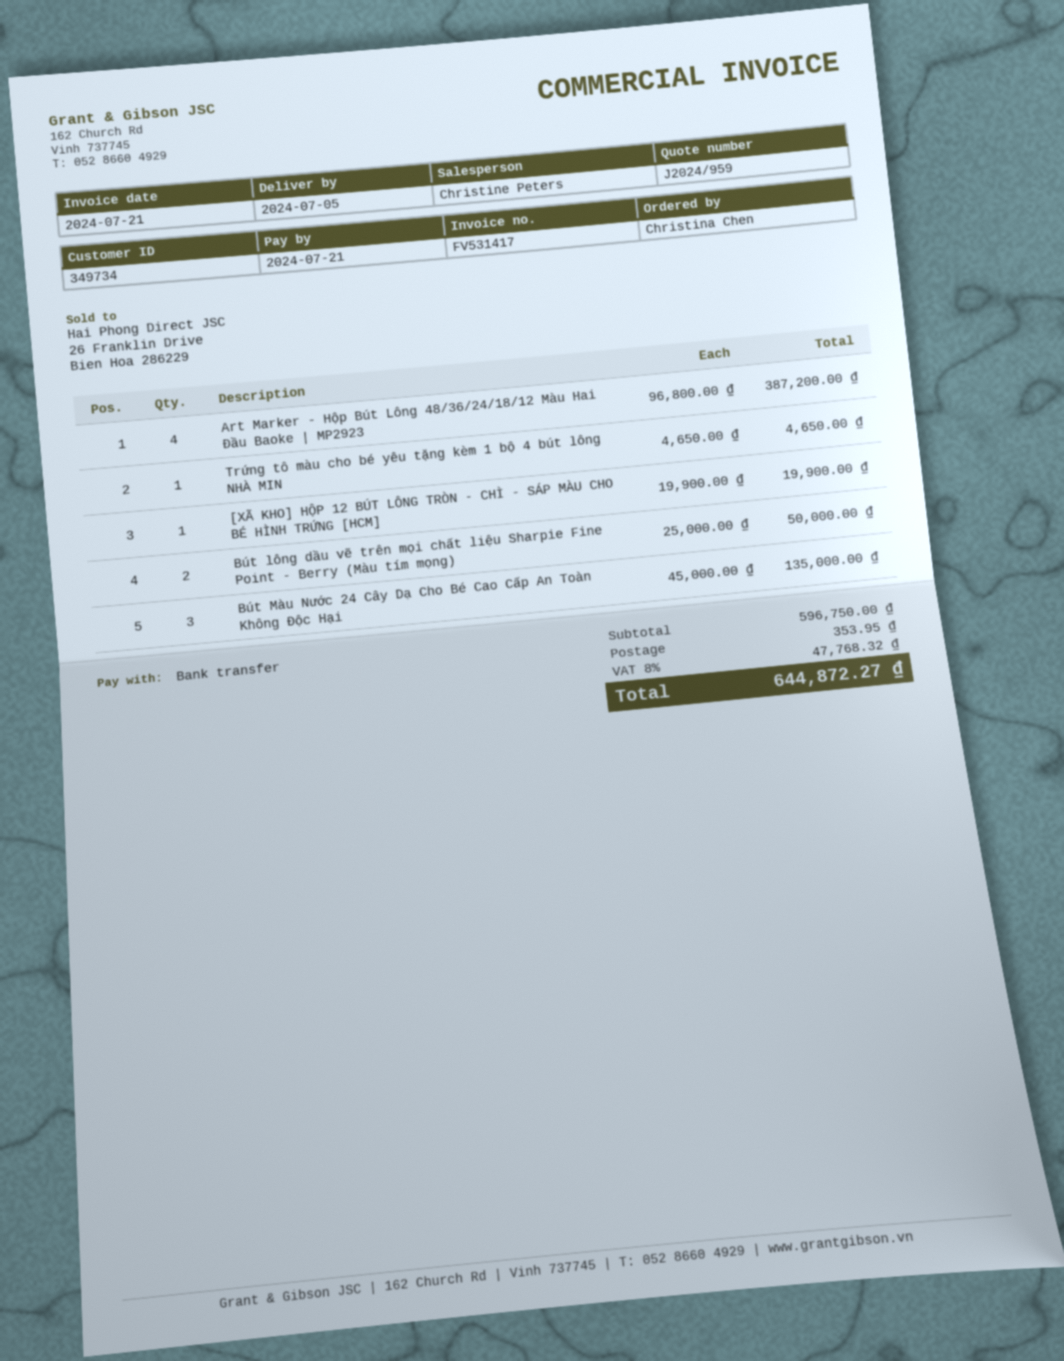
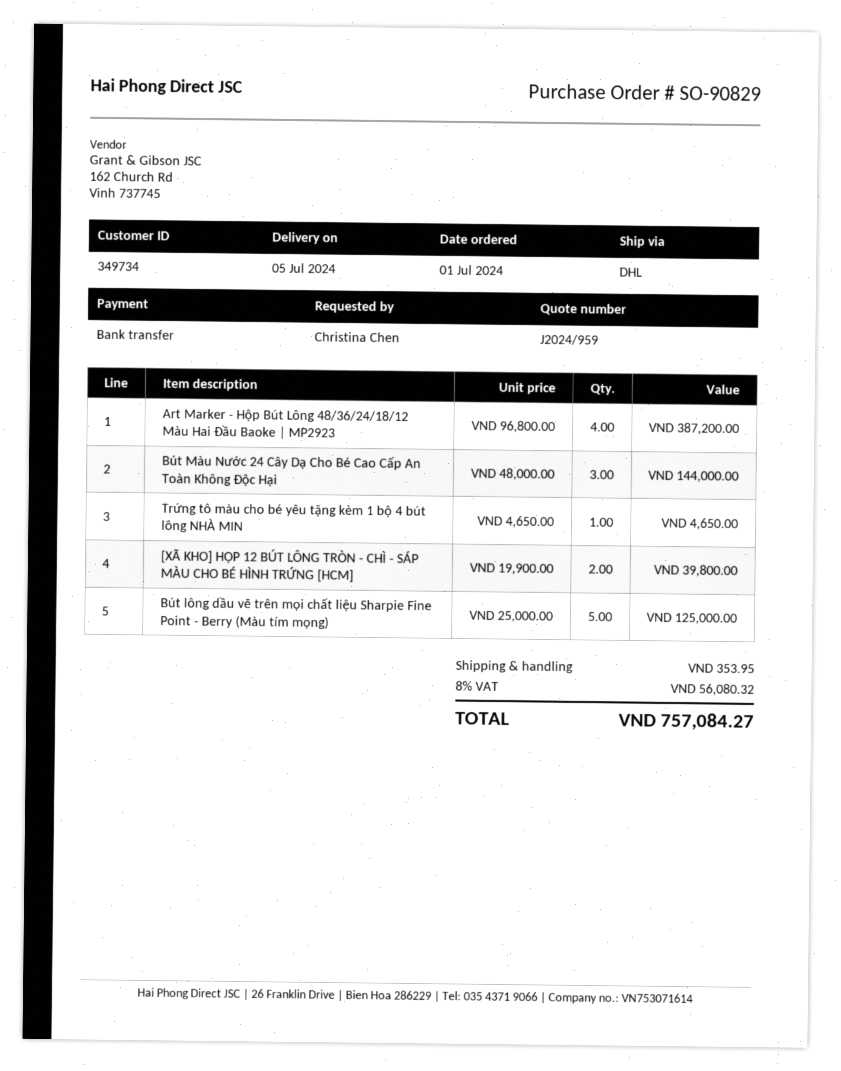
[XÃ KHO] HỘP 12 BÚT LÔNG TRÒN - CHÌ - SÁP MÀU CHO BÉ HÌNH TRỨNG [HCM]: 1 x 19900.00 = 19900.00 -> 2 x 19900.00 = 39800.00
Bút lông dầu vẽ trên mọi chất liệu Sharpie Fine Point - Berry (Màu tím mọng): 2 x 25000.00 = 50000.00 -> 5 x 25000.00 = 125000.00
Bút Màu Nước 24 Cây Dạ Cho Bé Cao Cấp An Toàn Không Độc Hại: 3 x 45000.00 = 135000.00 -> 3 x 48000.00 = 144000.00
tax: 8% = 47768.32 -> 8% = 56080.32
total: 644872.27 -> 757084.27

